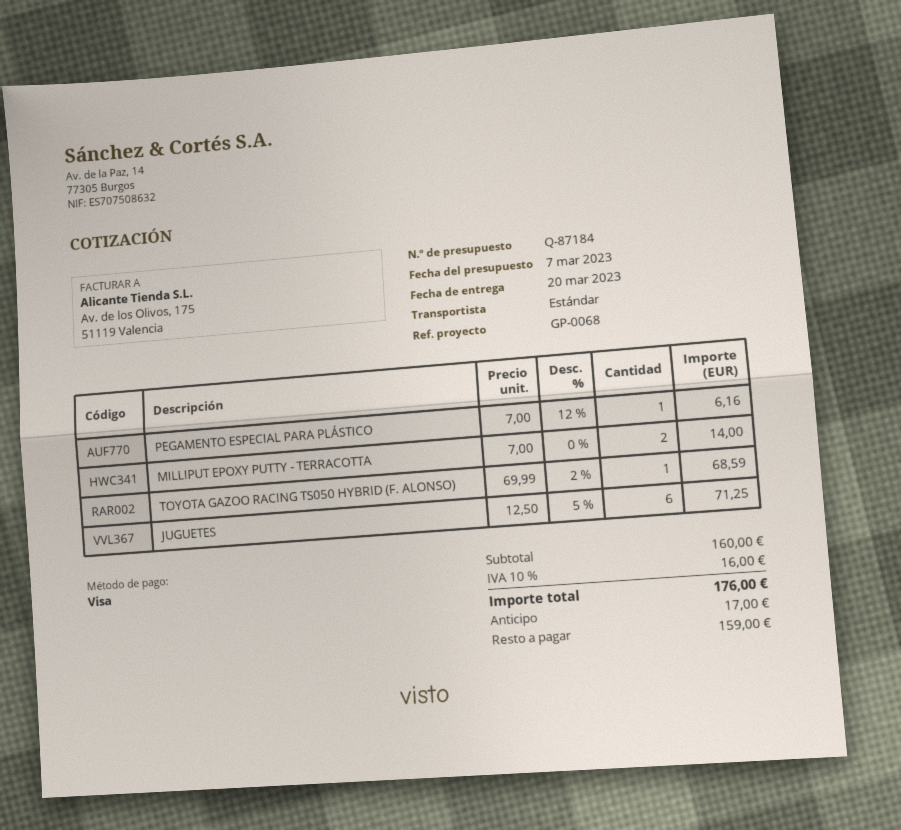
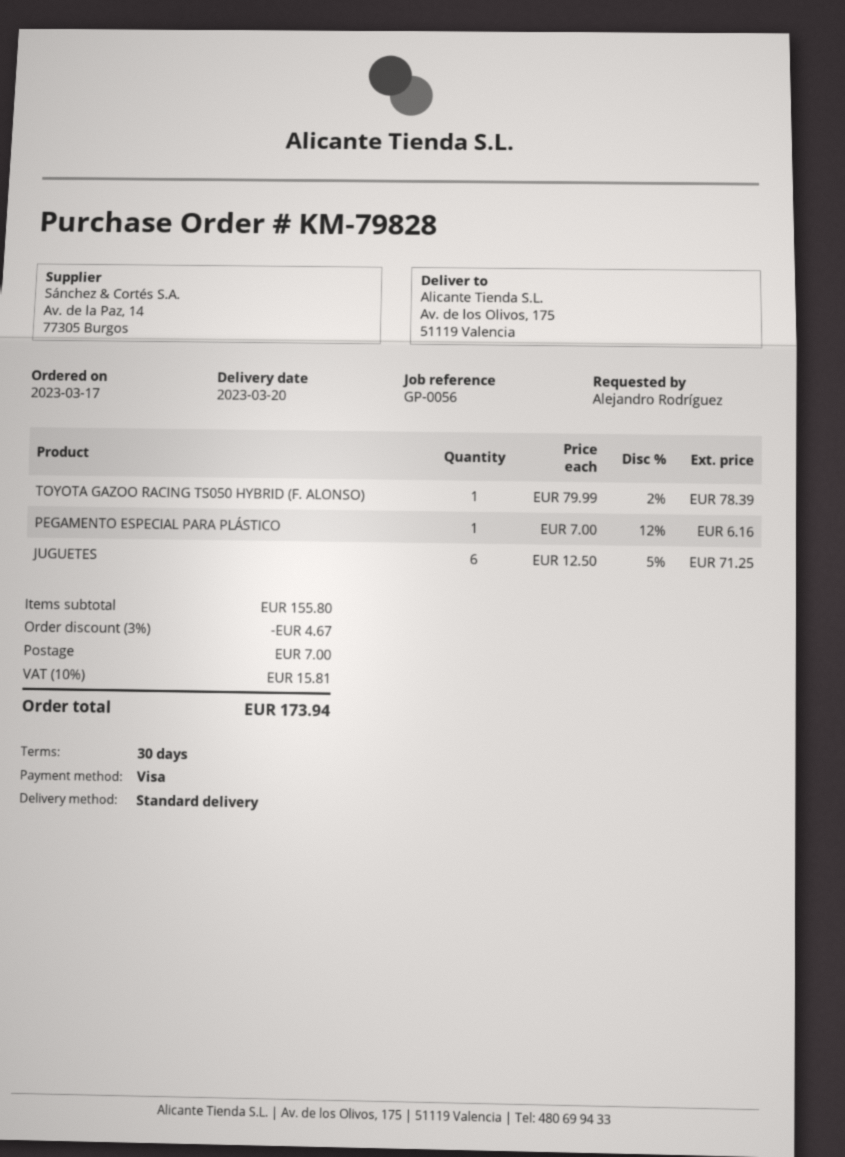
reference: GP-0068 -> GP-0056
MILLIPUT EPOXY PUTTY - TERRACOTTA: 2 x 7.00 = 14.00 -> none
TOYOTA GAZOO RACING TS050 HYBRID (F. ALONSO): 1 x 69.99 - 2% = 68.59 -> 1 x 79.99 - 2% = 78.39
subtotal: 160.00 -> 155.80
discount: none -> 3% = 4.67
shipping: none -> 7.00
tax: 10% = 16.00 -> 10% = 15.81
total: 176.00 -> 173.94

